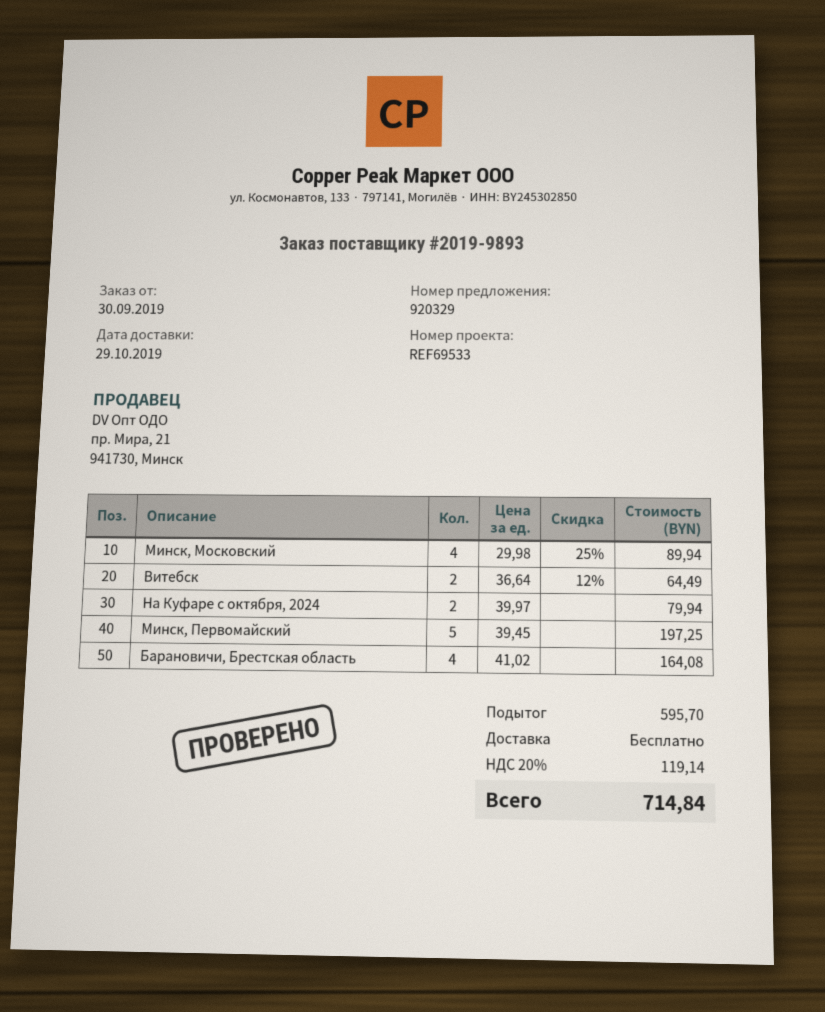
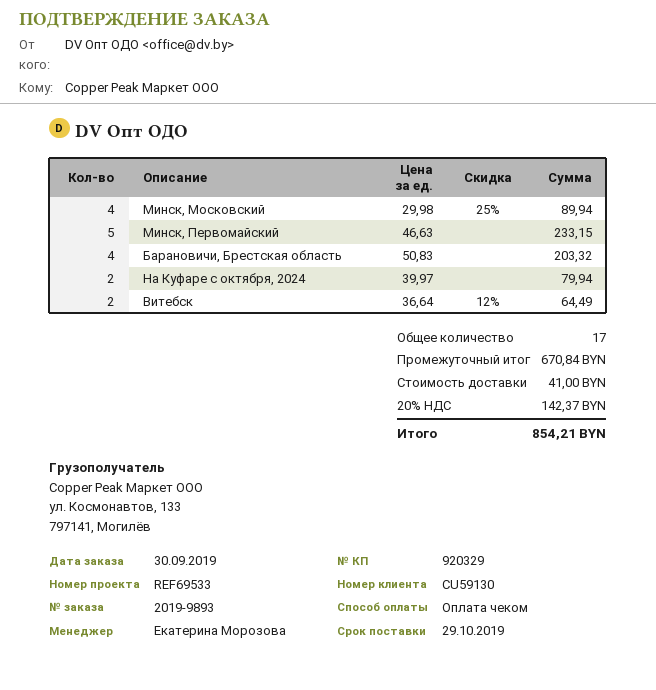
Минск, Первомайский: 5 x 39.45 = 197.25 -> 5 x 46.63 = 233.15
Барановичи, Брестская область: 4 x 41.02 = 164.08 -> 4 x 50.83 = 203.32
subtotal: 595.70 -> 670.84
shipping: 0.00 -> 41.00
tax: 20% = 119.14 -> 20% = 142.37
total: 714.84 -> 854.21

